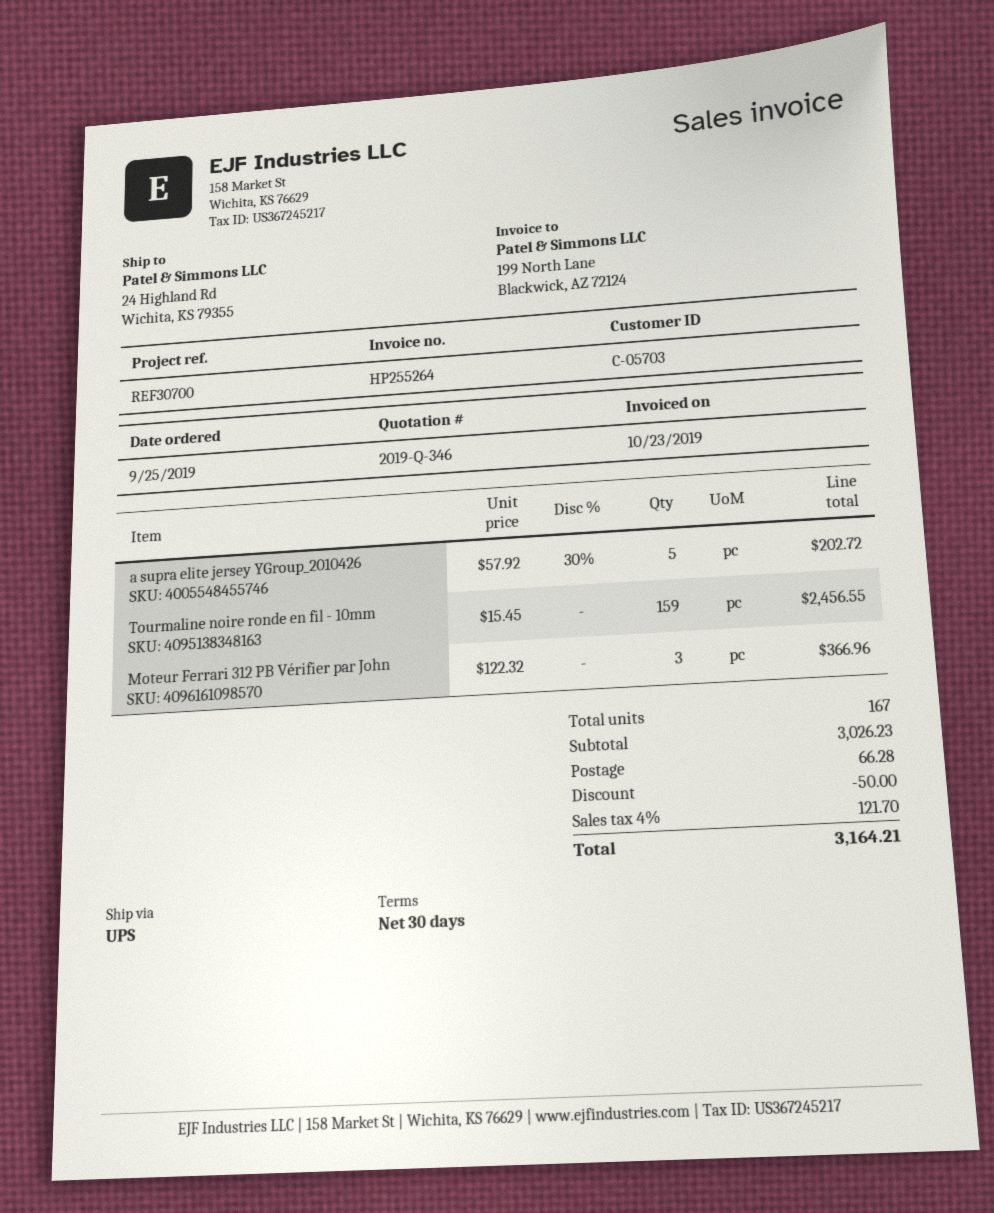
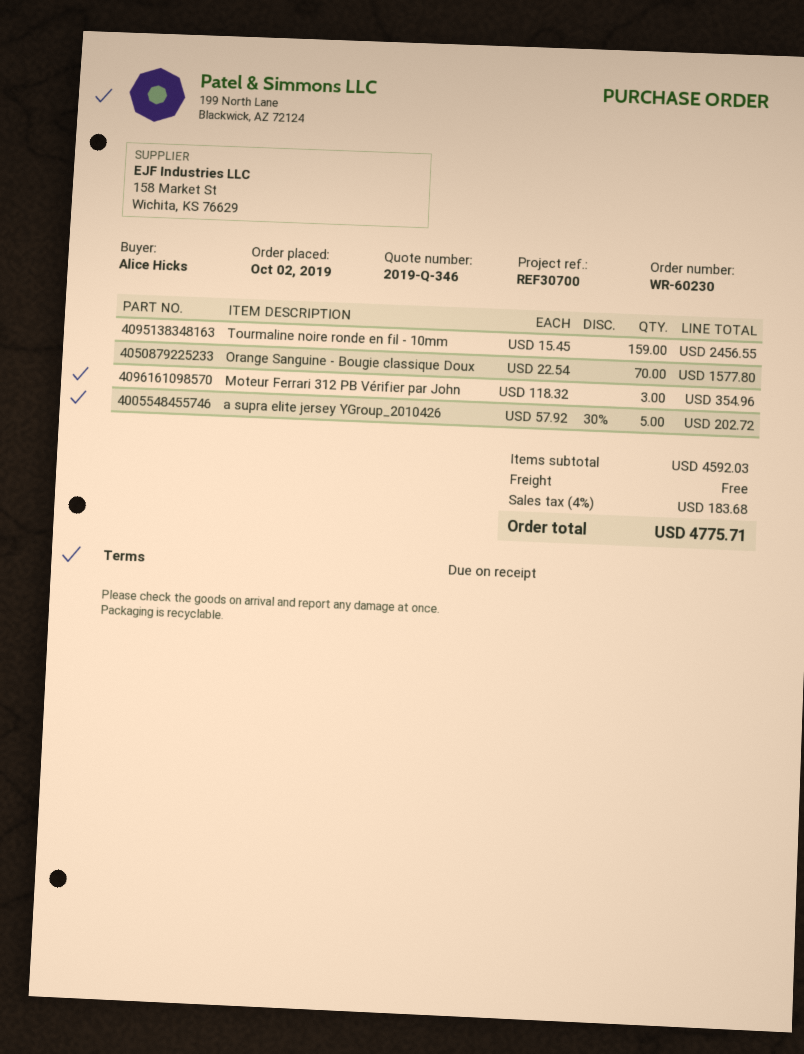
order date: 2019-09-25 -> 2019-10-02
payment terms: 30 days -> on receipt
Moteur Ferrari 312 PB Vérifier par John: 3 x 122.32 = 366.96 -> 3 x 118.32 = 354.96
Orange Sanguine - Bougie classique Doux: none -> 70 x 22.54 = 1577.80
subtotal: 3026.23 -> 4592.03
discount: 50.00 -> none
shipping: 66.28 -> 0.00
tax: 4% = 121.70 -> 4% = 183.68
total: 3164.21 -> 4775.71

